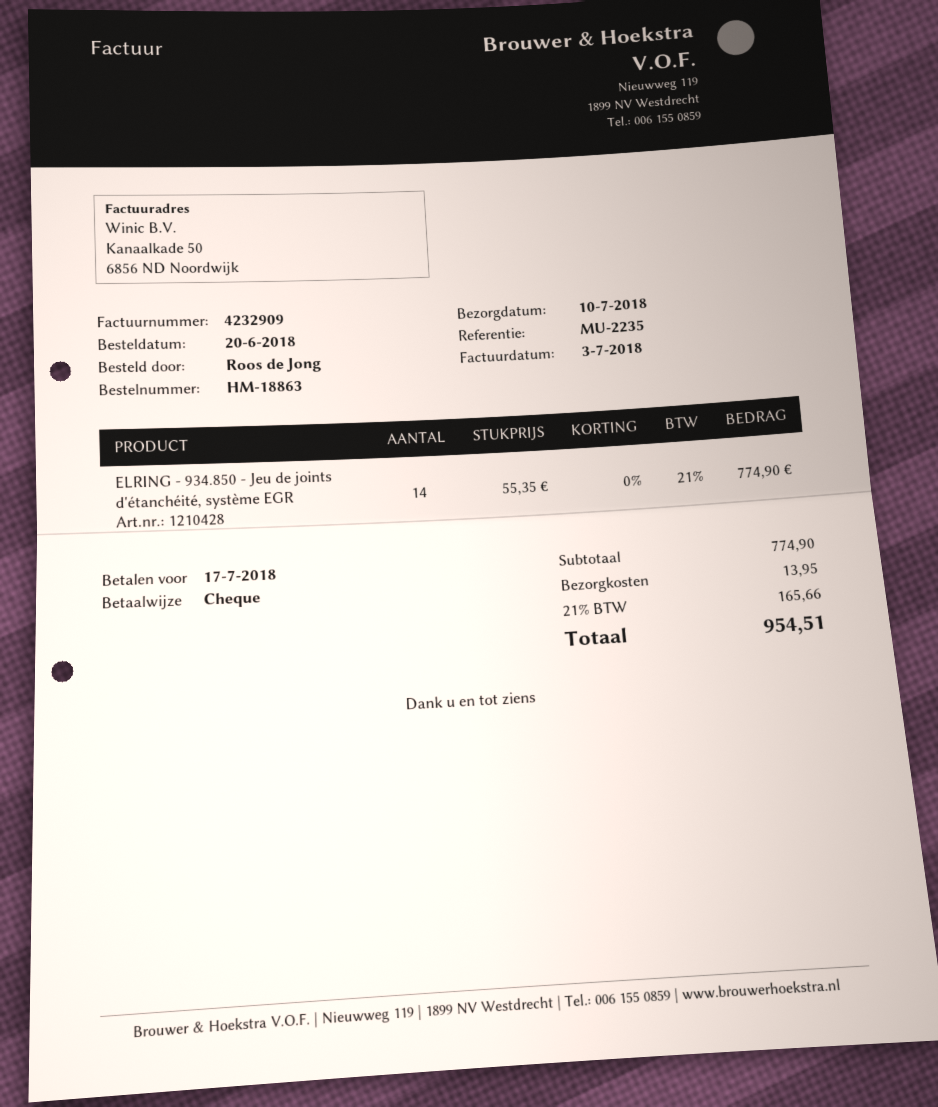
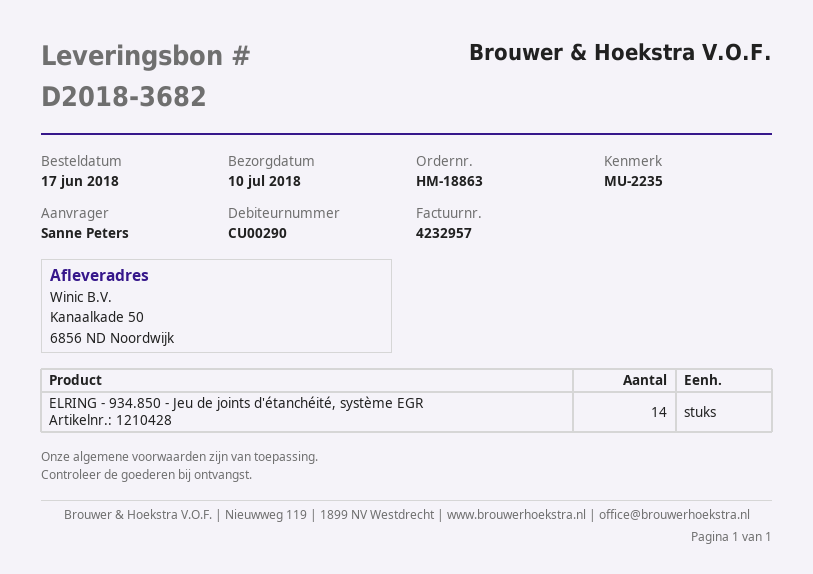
order date: 2018-06-20 -> 2018-06-17
invoice number: 4232909 -> 4232957
ordered by: Roos de Jong -> Sanne Peters

